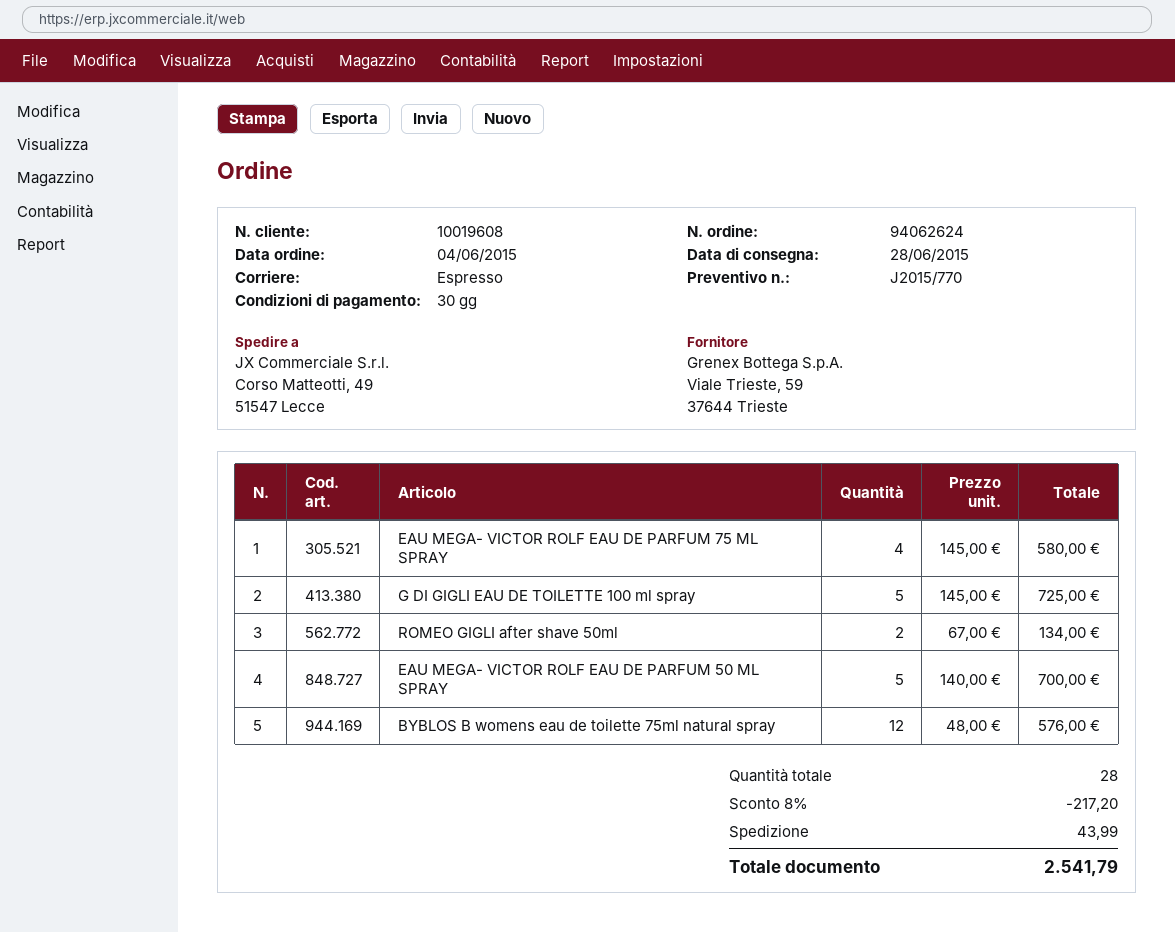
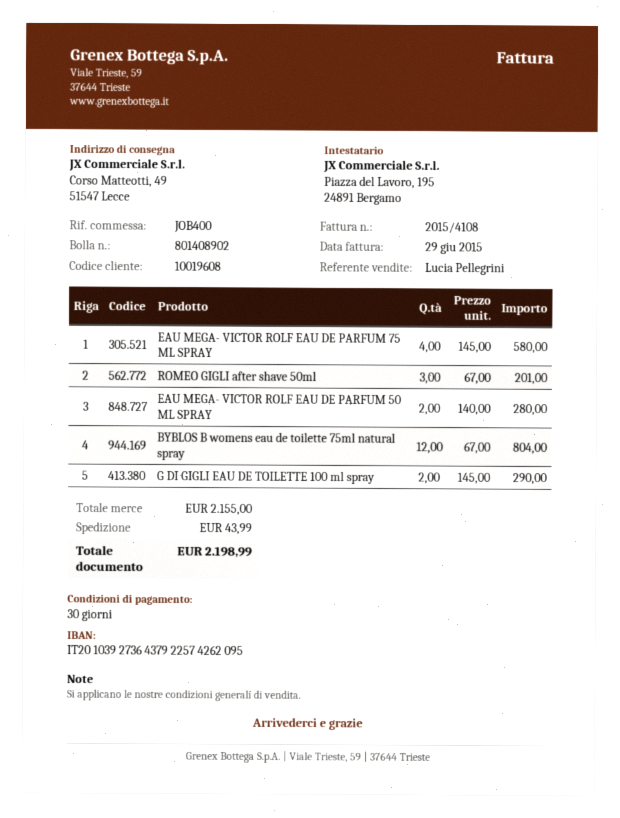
G DI GIGLI EAU DE TOILETTE 100 ml spray: 5 x 145.00 = 725.00 -> 2 x 145.00 = 290.00
ROMEO GIGLI after shave 50ml: 2 x 67.00 = 134.00 -> 3 x 67.00 = 201.00
EAU MEGA- VICTOR ROLF EAU DE PARFUM 50 ML SPRAY: 5 x 140.00 = 700.00 -> 2 x 140.00 = 280.00
BYBLOS B womens eau de toilette 75ml natural spray: 12 x 48.00 = 576.00 -> 12 x 67.00 = 804.00
discount: 8% = 217.20 -> none
total: 2541.79 -> 2198.99

